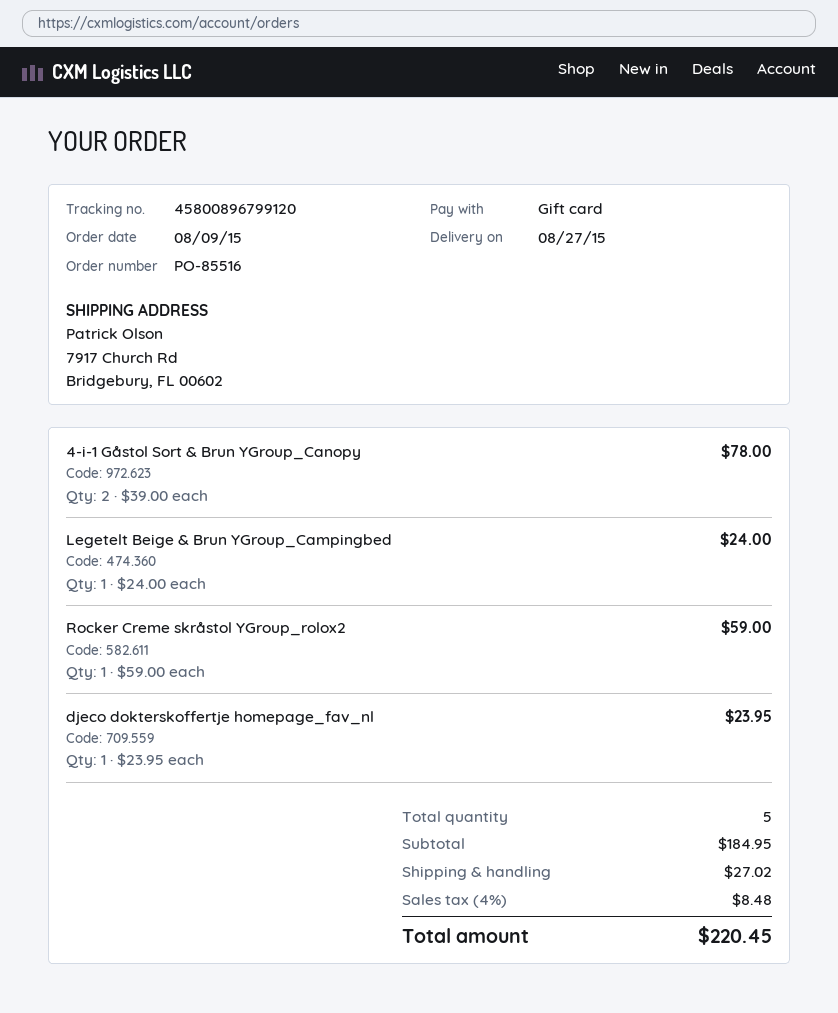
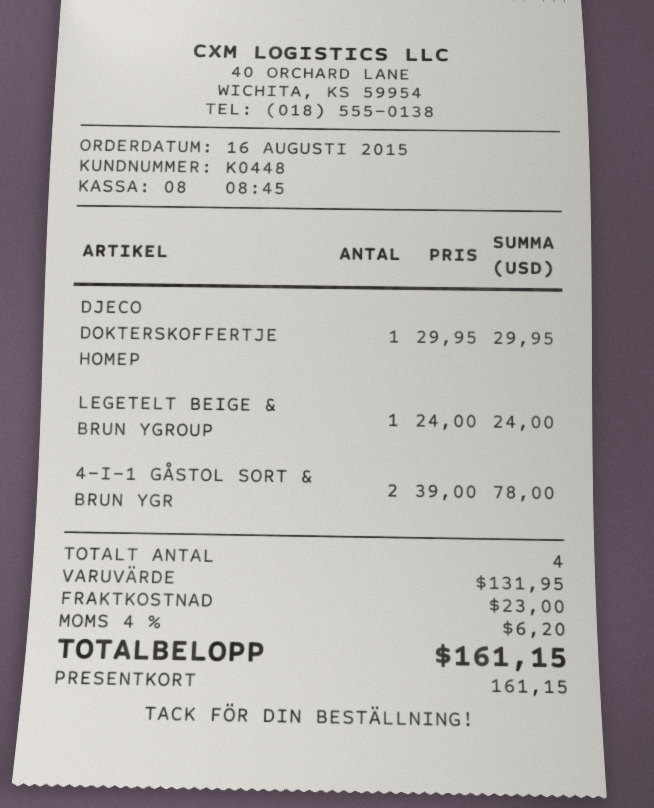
order date: 2015-08-09 -> 2015-08-16
Rocker Creme skråstol YGroup_rolox2: 1 x 59.00 = 59.00 -> none
djeco dokterskoffertje homepage_fav_nl: 1 x 23.95 = 23.95 -> 1 x 29.95 = 29.95
total quantity: 5 -> 4
subtotal: 184.95 -> 131.95
shipping: 27.02 -> 23.00
tax: 4% = 8.48 -> 4% = 6.20
total: 220.45 -> 161.15

